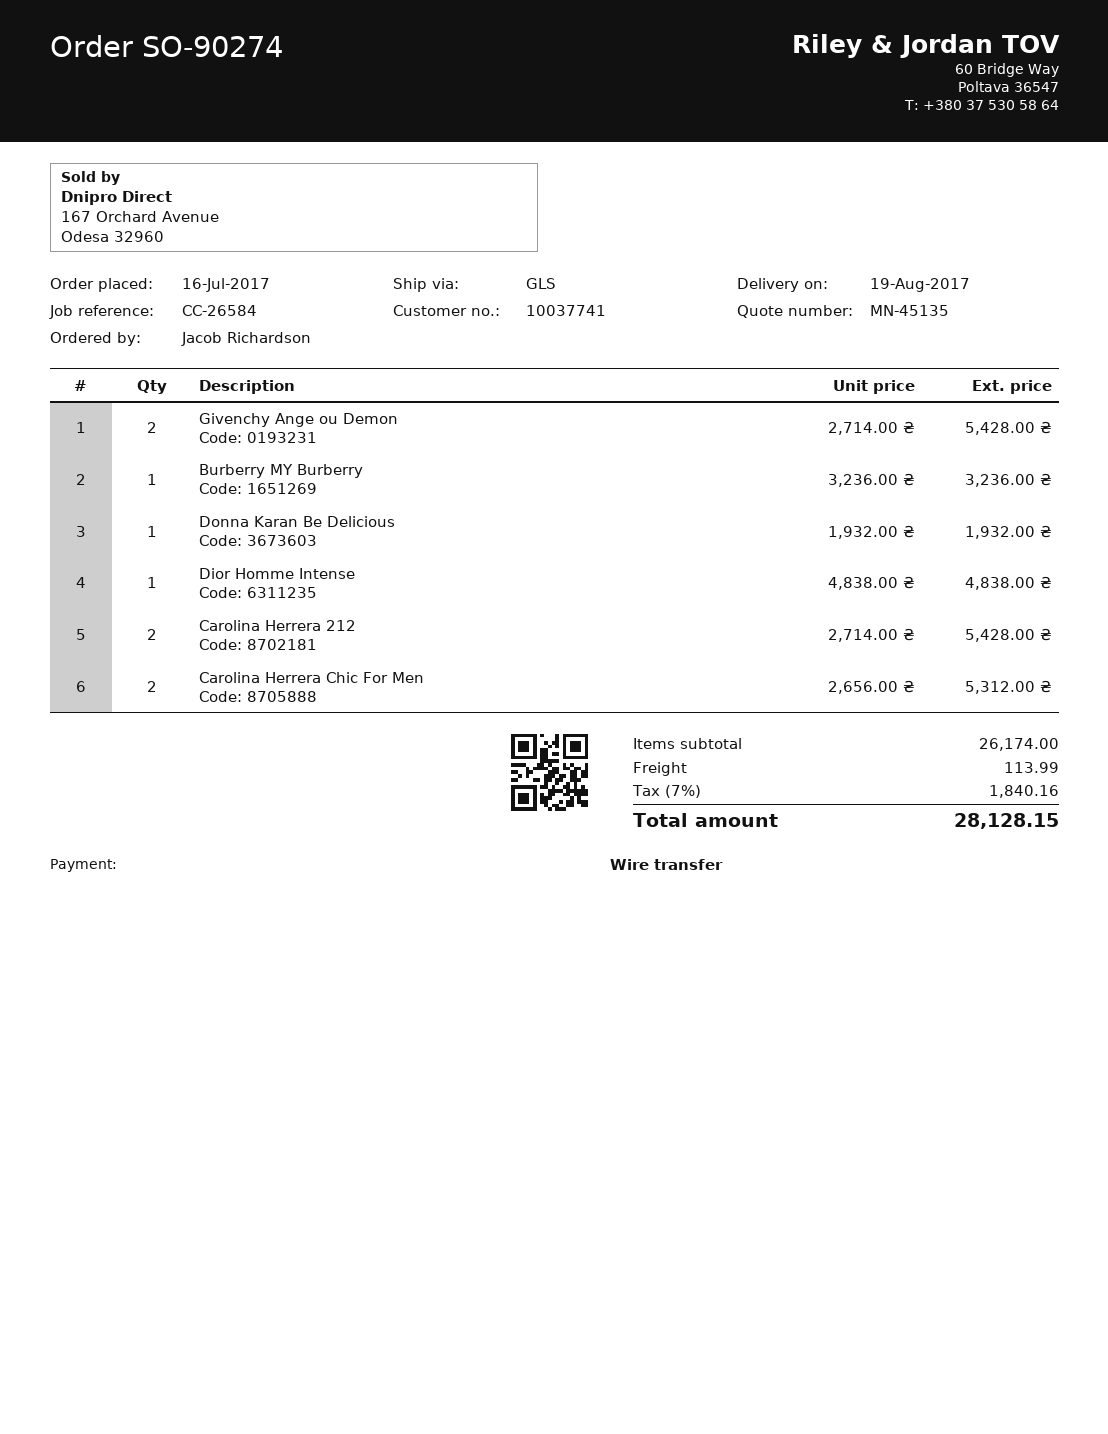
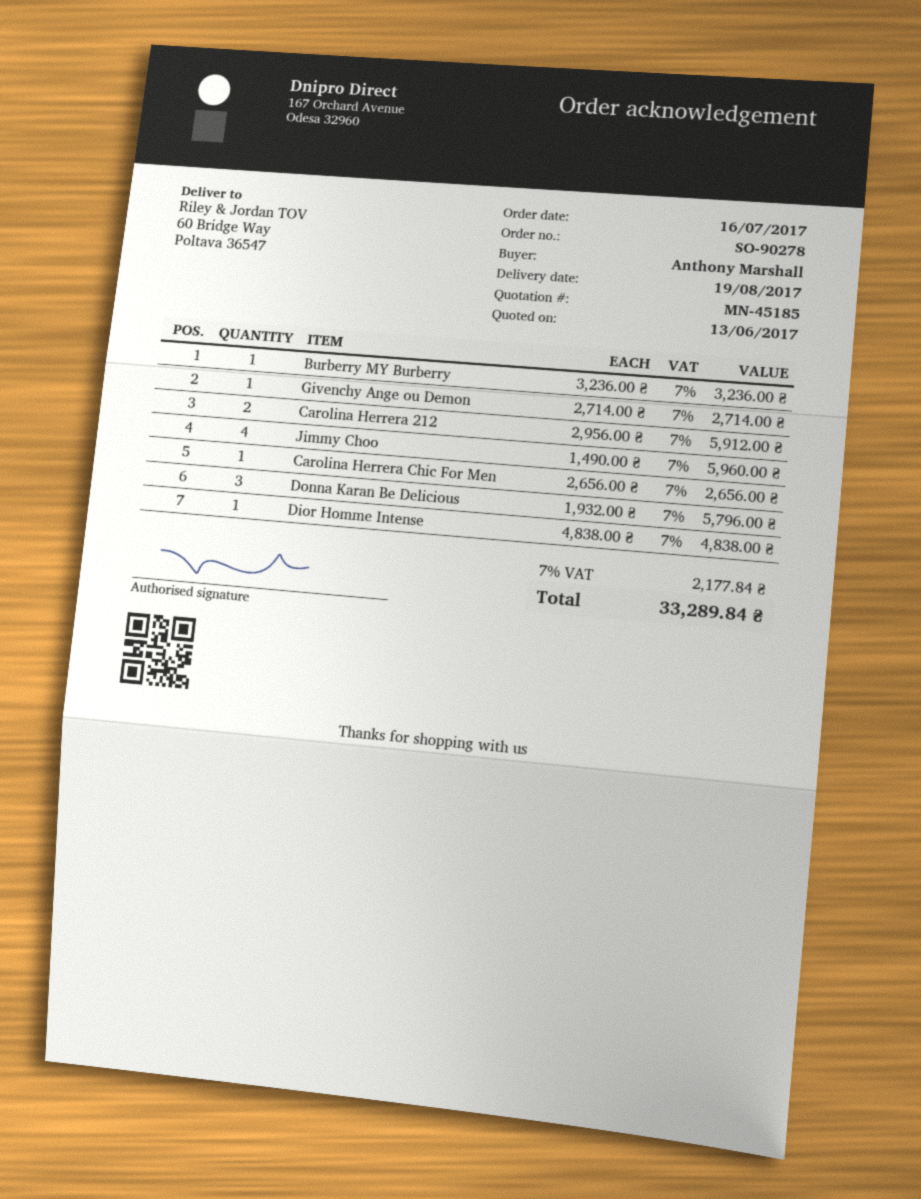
quote number: MN-45135 -> MN-45185
order number: SO-90274 -> SO-90278
ordered by: Jacob Richardson -> Anthony Marshall
Givenchy Ange ou Demon: 2 x 2714.00 = 5428.00 -> 1 x 2714.00 = 2714.00
Donna Karan Be Delicious: 1 x 1932.00 = 1932.00 -> 3 x 1932.00 = 5796.00
Carolina Herrera 212: 2 x 2714.00 = 5428.00 -> 2 x 2956.00 = 5912.00
Carolina Herrera Chic For Men: 2 x 2656.00 = 5312.00 -> 1 x 2656.00 = 2656.00
Jimmy Choo: none -> 4 x 1490.00 = 5960.00
shipping: 113.99 -> none
tax: 7% = 1840.16 -> 7% = 2177.84
total: 28128.15 -> 33289.84

